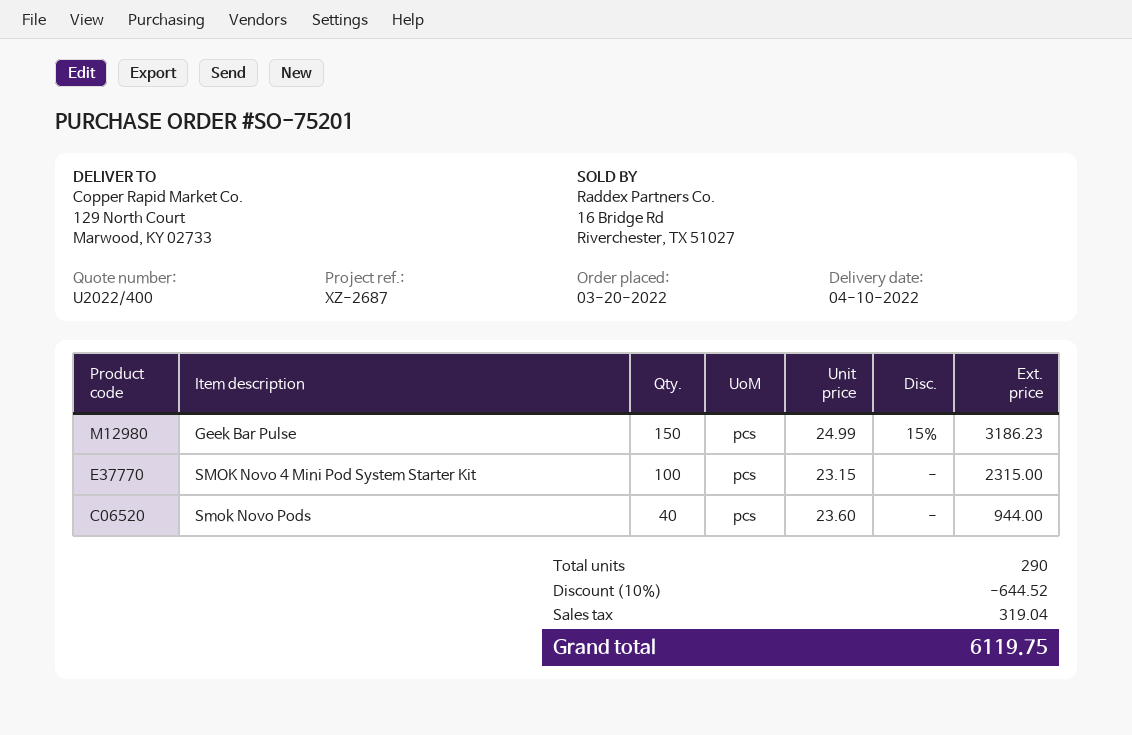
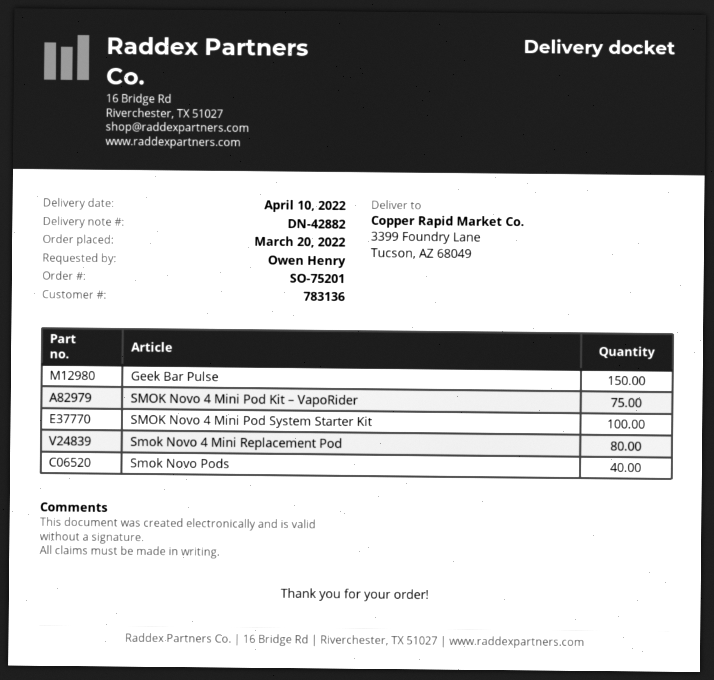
ship to: 129 North Court, Marwood, KY 02733 -> 3399 Foundry Lane, Tucson, AZ 68049
SMOK Novo 4 Mini Pod Kit – VapoRider: none -> 75
Smok Novo 4 Mini Replacement Pod: none -> 80

